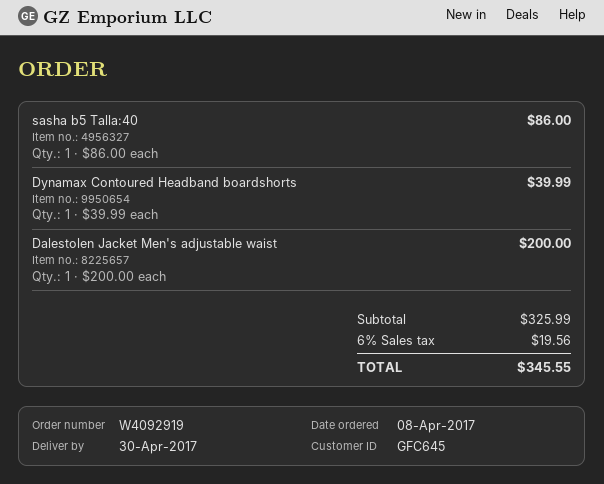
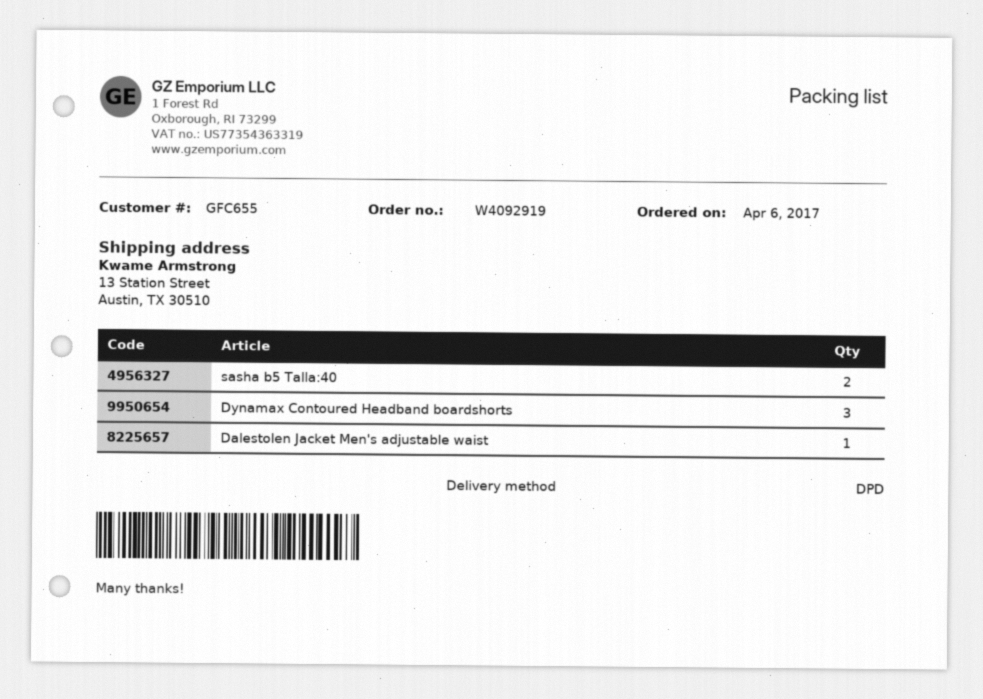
order date: 2017-04-08 -> 2017-04-06
customer number: GFC645 -> GFC655
sasha b5 Talla:40: 1 -> 2
Dynamax Contoured Headband boardshorts: 1 -> 3

